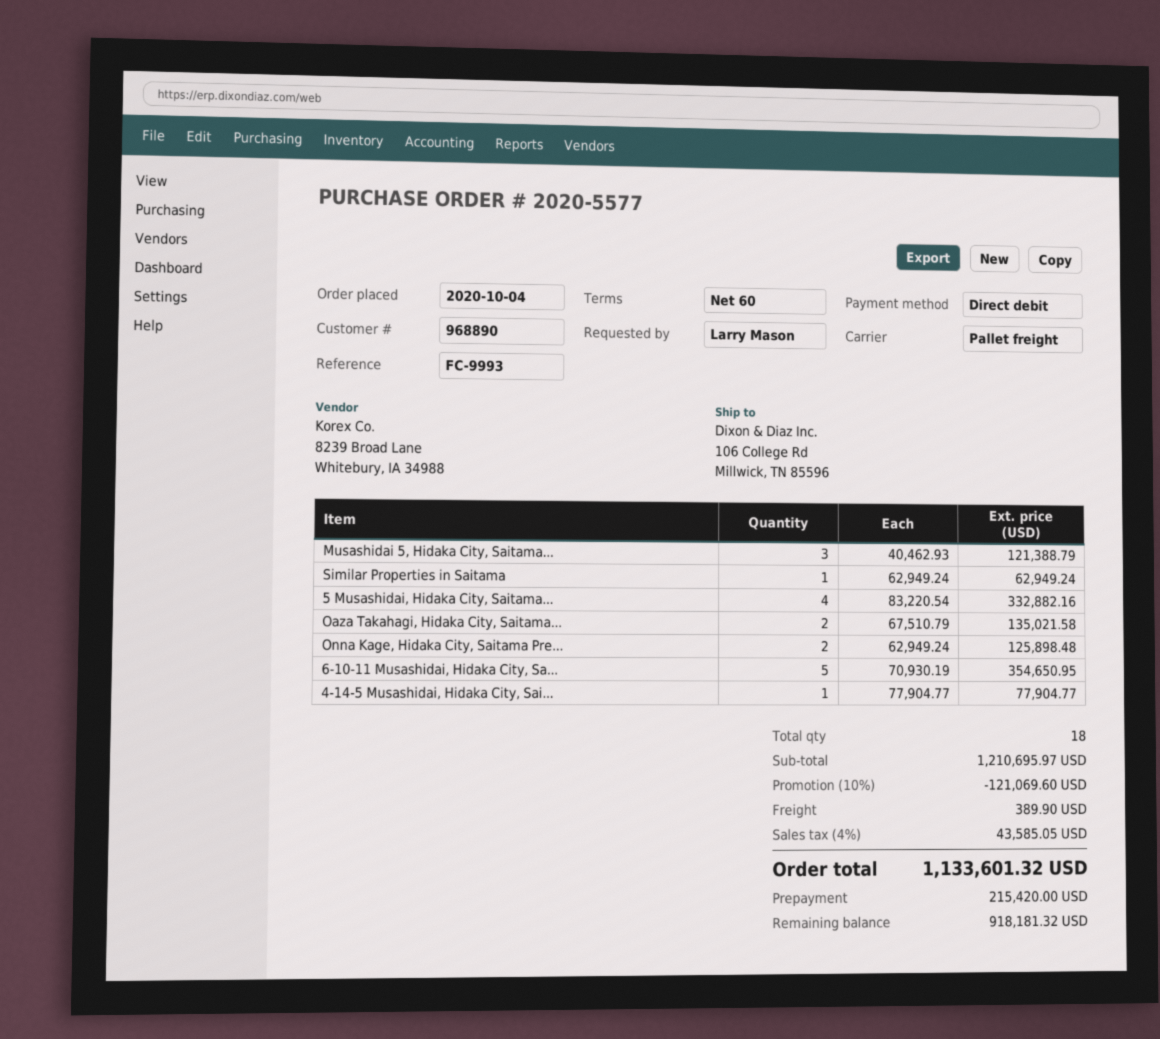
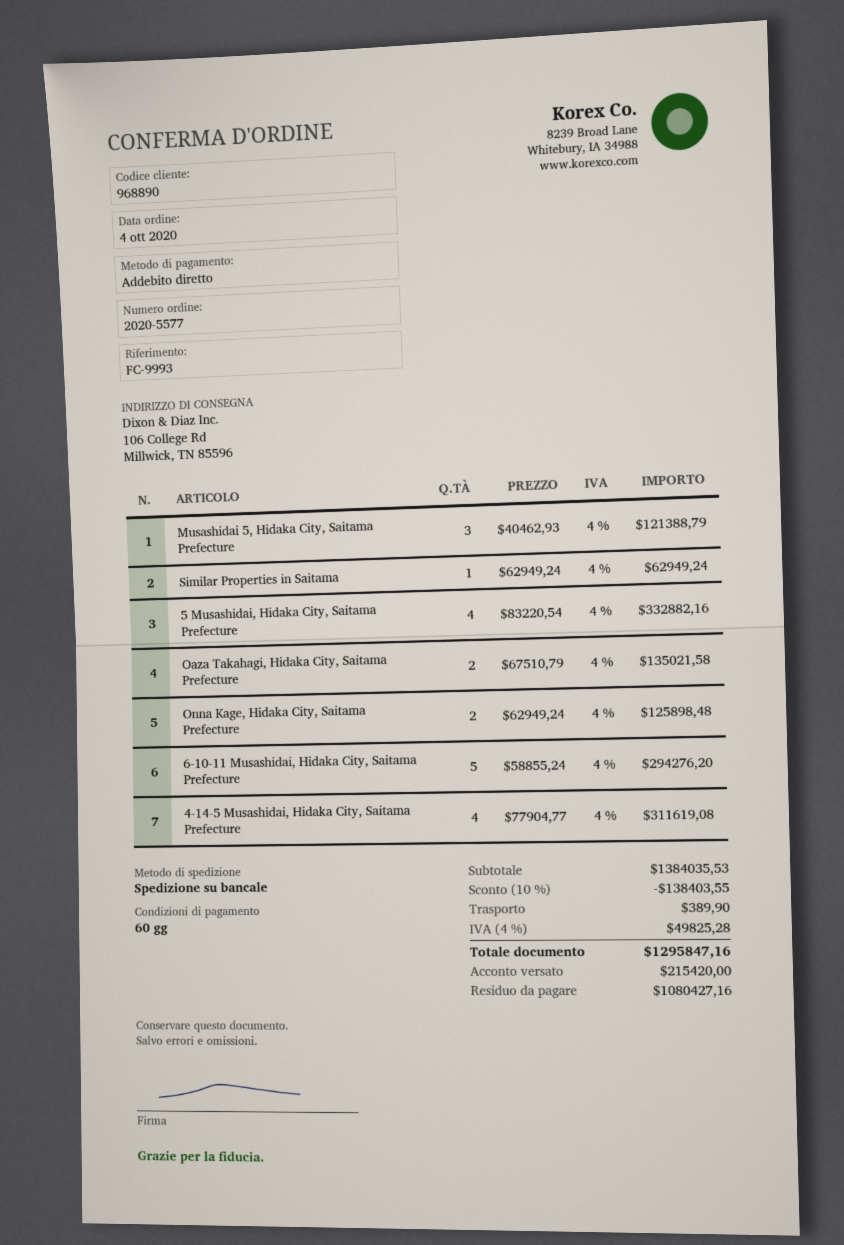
6-10-11 Musashidai, Hidaka City, Sa...: 5 x 70930.19 = 354650.95 -> 5 x 58855.24 = 294276.20
4-14-5 Musashidai, Hidaka City, Sai...: 1 x 77904.77 = 77904.77 -> 4 x 77904.77 = 311619.08
subtotal: 1210695.97 -> 1384035.53
discount: 10% = 121069.60 -> 10% = 138403.55
tax: 4% = 43585.05 -> 4% = 49825.28
total: 1133601.32 -> 1295847.16
balance: 918181.32 -> 1080427.16

